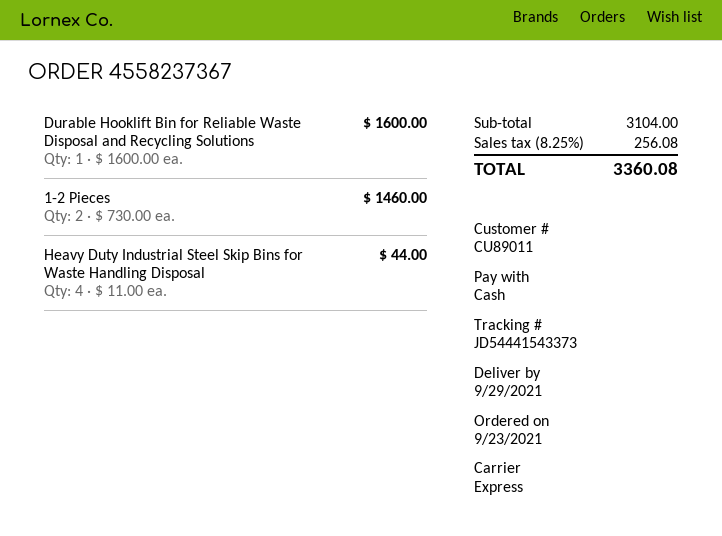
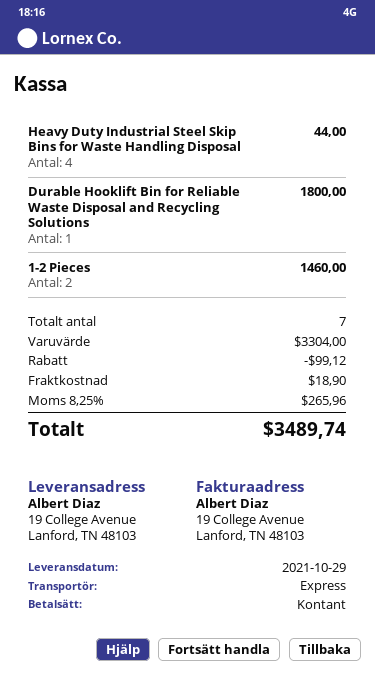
delivery date: 2021-09-29 -> 2021-10-29
Durable Hooklift Bin for Reliable Waste Disposal and Recycling Solutions: 1 for 1600.00 -> 1 for 1800.00
subtotal: 3104.00 -> 3304.00
discount: none -> 99.12
shipping: none -> 18.90
tax: 8.25% = 256.08 -> 8.25% = 265.96
total: 3360.08 -> 3489.74

